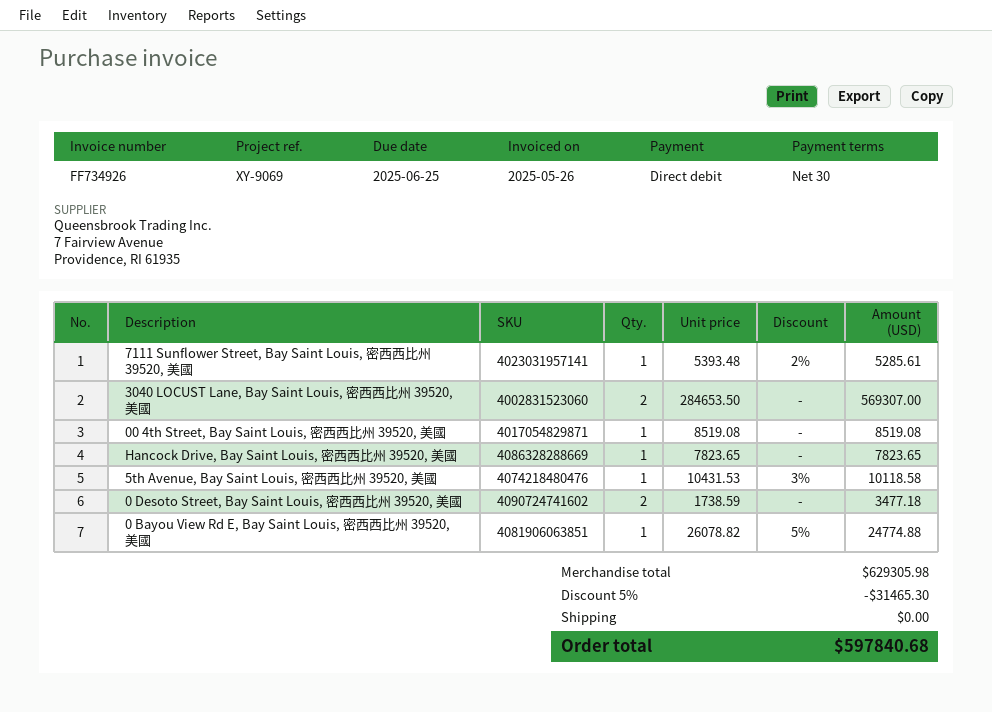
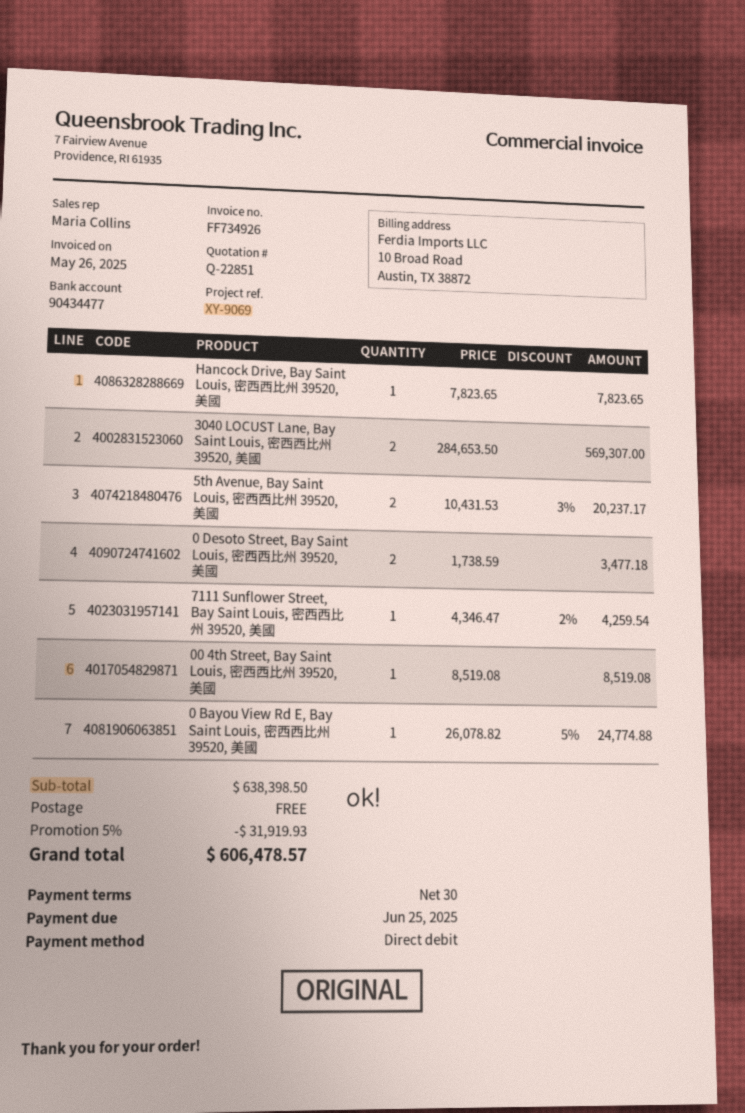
7111 Sunflower Street, Bay Saint Louis, 密西西比州 39520, 美國: 1 x 5393.48 - 2% = 5285.61 -> 1 x 4346.47 - 2% = 4259.54
5th Avenue, Bay Saint Louis, 密西西比州 39520, 美國: 1 x 10431.53 - 3% = 10118.58 -> 2 x 10431.53 - 3% = 20237.17
subtotal: 629305.98 -> 638398.50
discount: 5% = 31465.30 -> 5% = 31919.93
total: 597840.68 -> 606478.57

